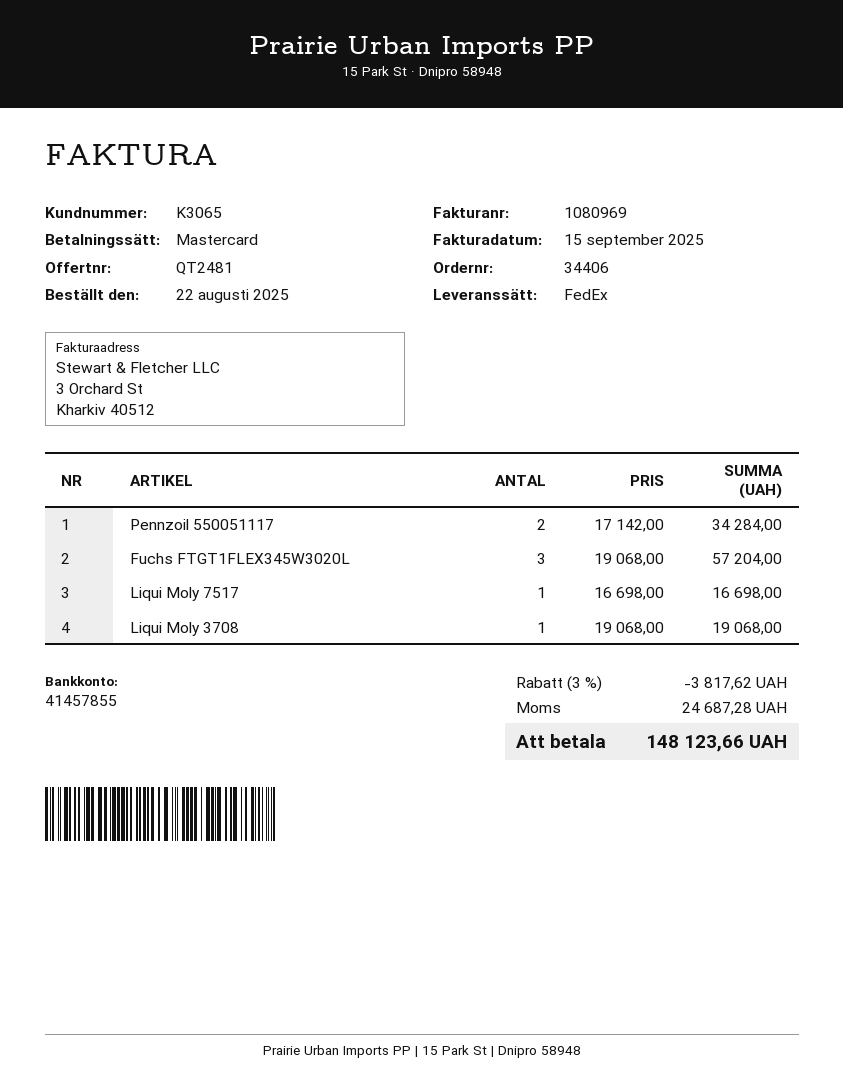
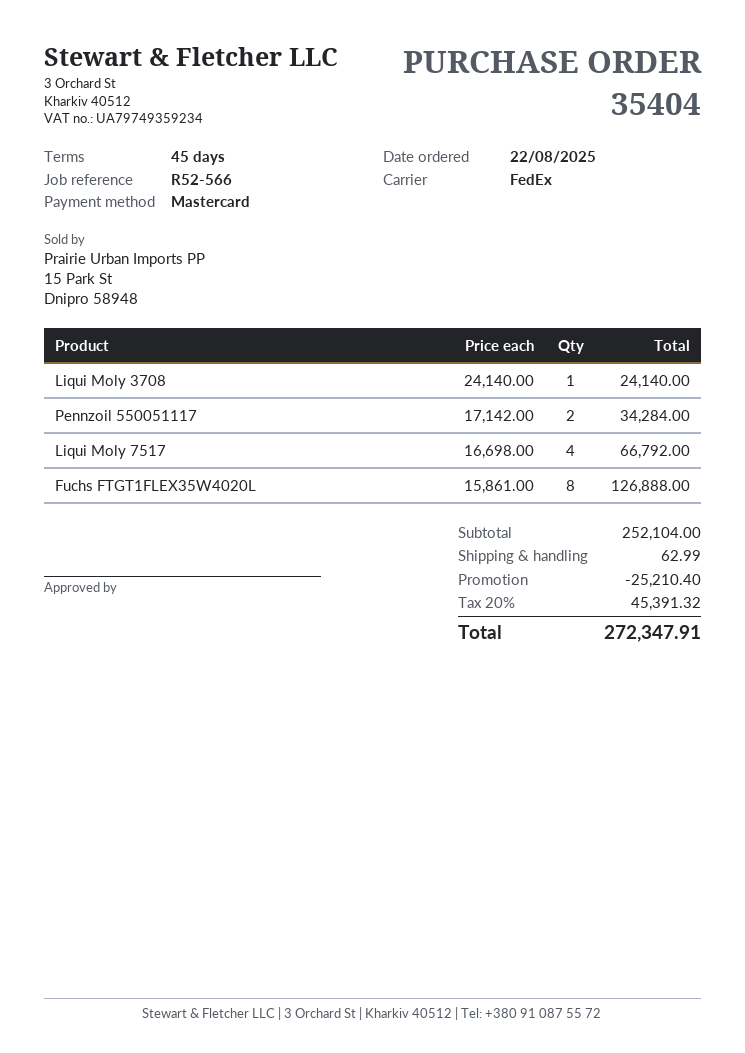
order number: 34406 -> 35404
Fuchs FTGT1FLEX345W3020L: 3 x 19068.00 = 57204.00 -> none
Liqui Moly 7517: 1 x 16698.00 = 16698.00 -> 4 x 16698.00 = 66792.00
Liqui Moly 3708: 1 x 19068.00 = 19068.00 -> 1 x 24140.00 = 24140.00
Fuchs FTGT1FLEX35W4020L: none -> 8 x 15861.00 = 126888.00
discount: 3817.62 -> 25210.40
shipping: none -> 62.99
tax: 24687.28 -> 45391.32
total: 148123.66 -> 272347.91

